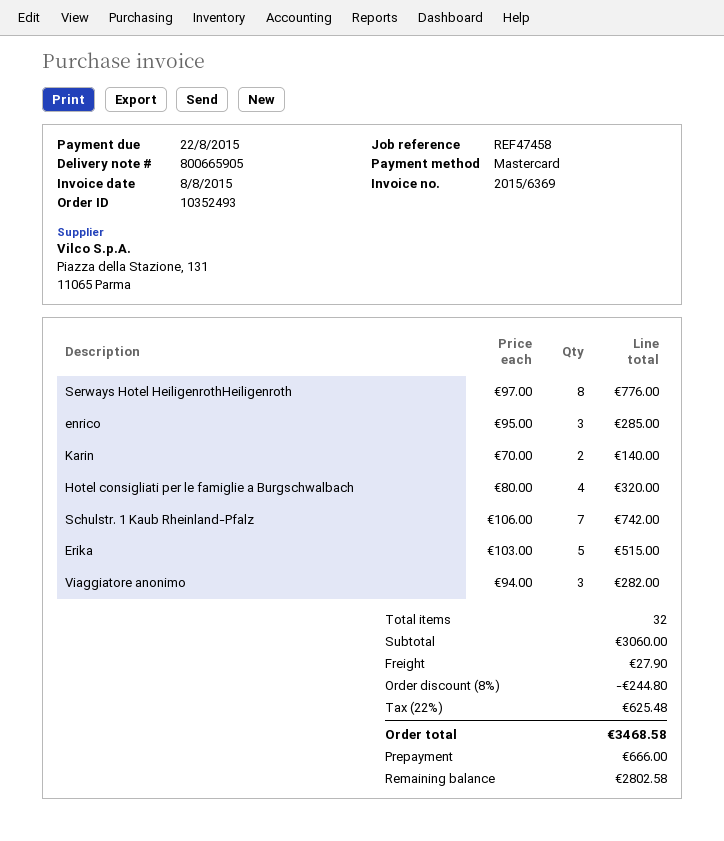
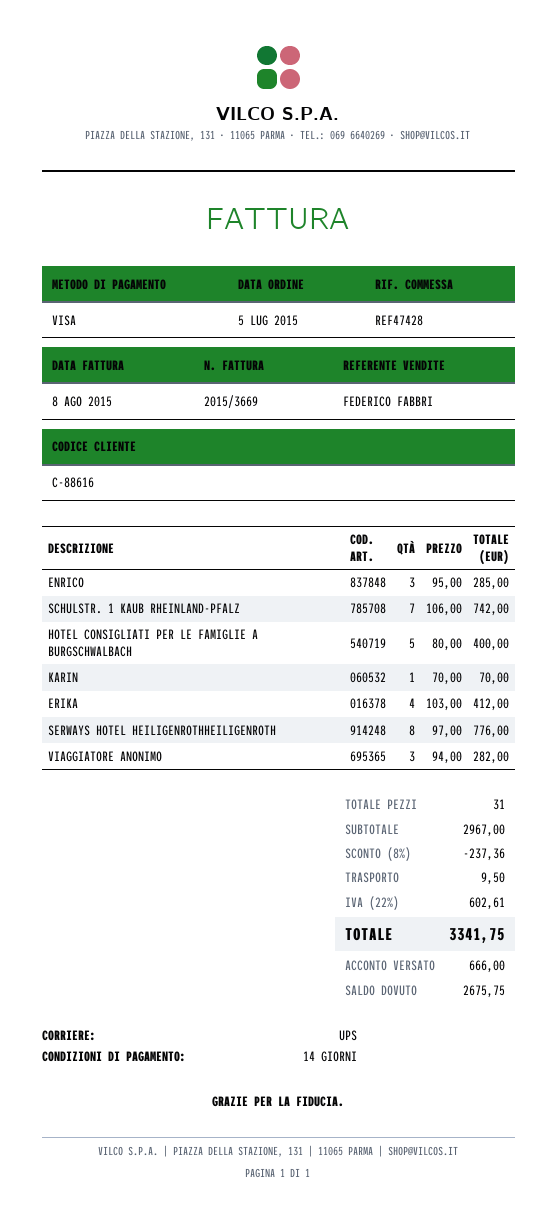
invoice number: 2015/6369 -> 2015/3669
reference: REF47458 -> REF47428
payment method: Mastercard -> Visa
Karin: 2 x 70.00 = 140.00 -> 1 x 70.00 = 70.00
Hotel consigliati per le famiglie a Burgschwalbach: 4 x 80.00 = 320.00 -> 5 x 80.00 = 400.00
Erika: 5 x 103.00 = 515.00 -> 4 x 103.00 = 412.00
total quantity: 32 -> 31
subtotal: 3060.00 -> 2967.00
discount: 8% = 244.80 -> 8% = 237.36
shipping: 27.90 -> 9.50
tax: 22% = 625.48 -> 22% = 602.61
total: 3468.58 -> 3341.75
balance: 2802.58 -> 2675.75

